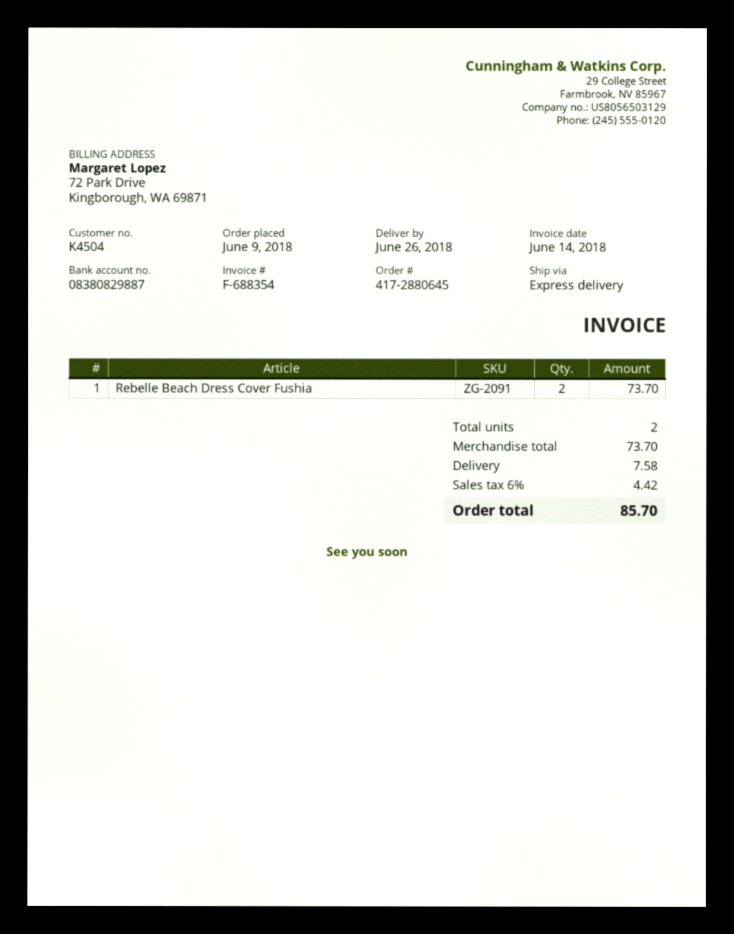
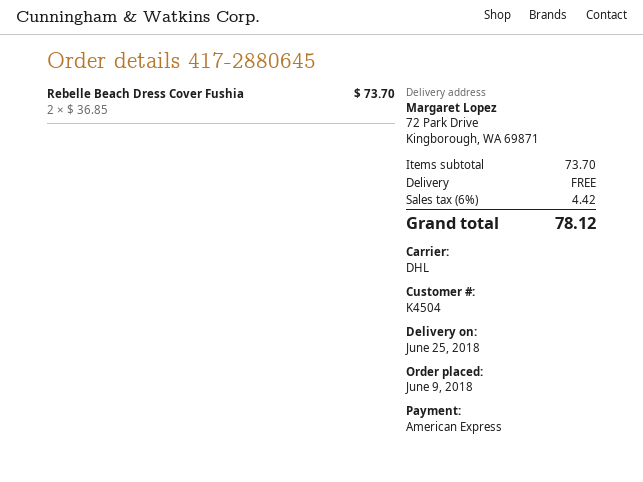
delivery date: 2018-06-26 -> 2018-06-25
shipping method: express -> DHL
shipping: 7.58 -> 0.00
total: 85.70 -> 78.12

